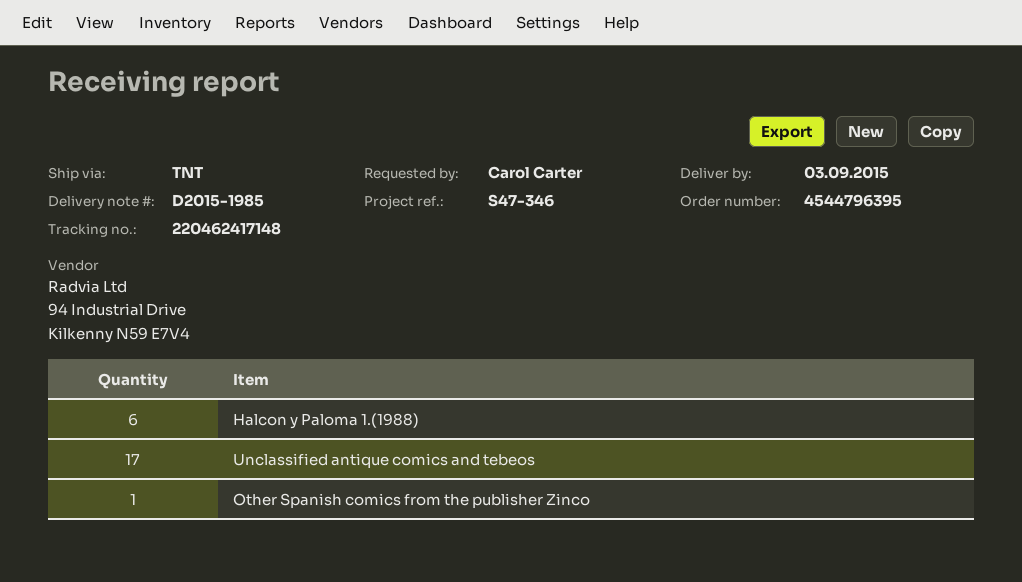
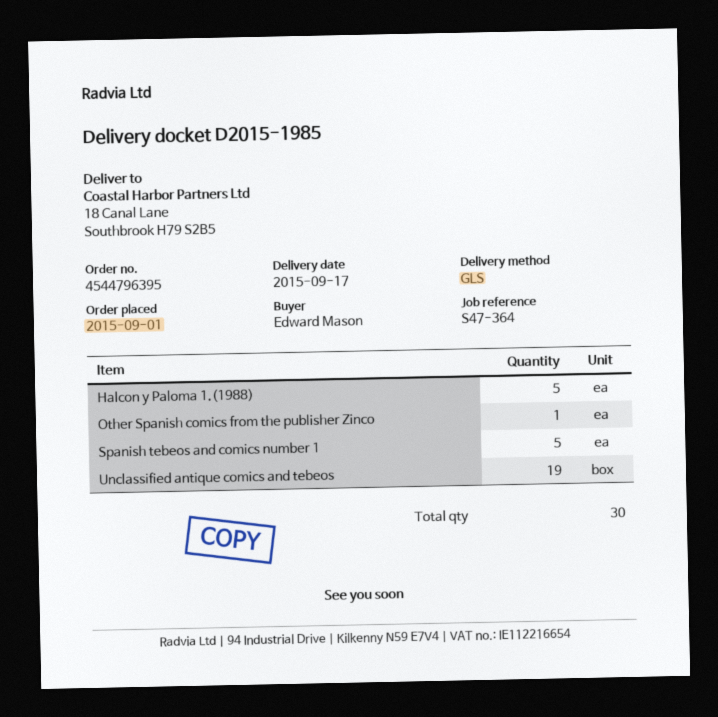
delivery date: 2015-09-03 -> 2015-09-17
reference: S47-346 -> S47-364
ordered by: Carol Carter -> Edward Mason
shipping method: TNT -> GLS
Halcon y Paloma 1.(1988): 6 -> 5
Unclassified antique comics and tebeos: 17 -> 19
Spanish tebeos and comics number 1: none -> 5

